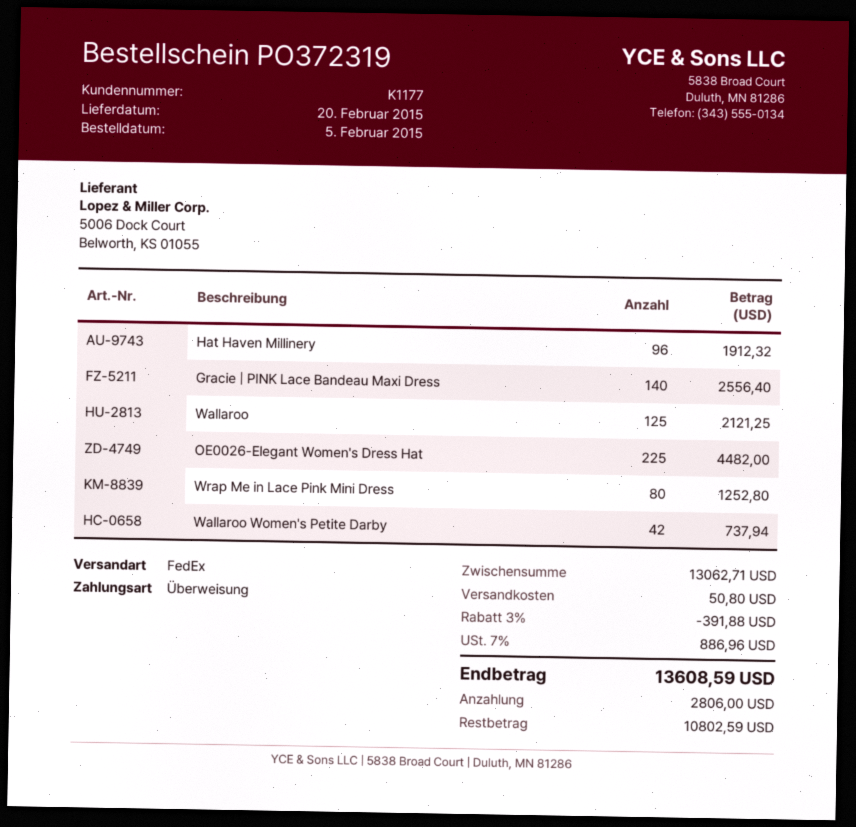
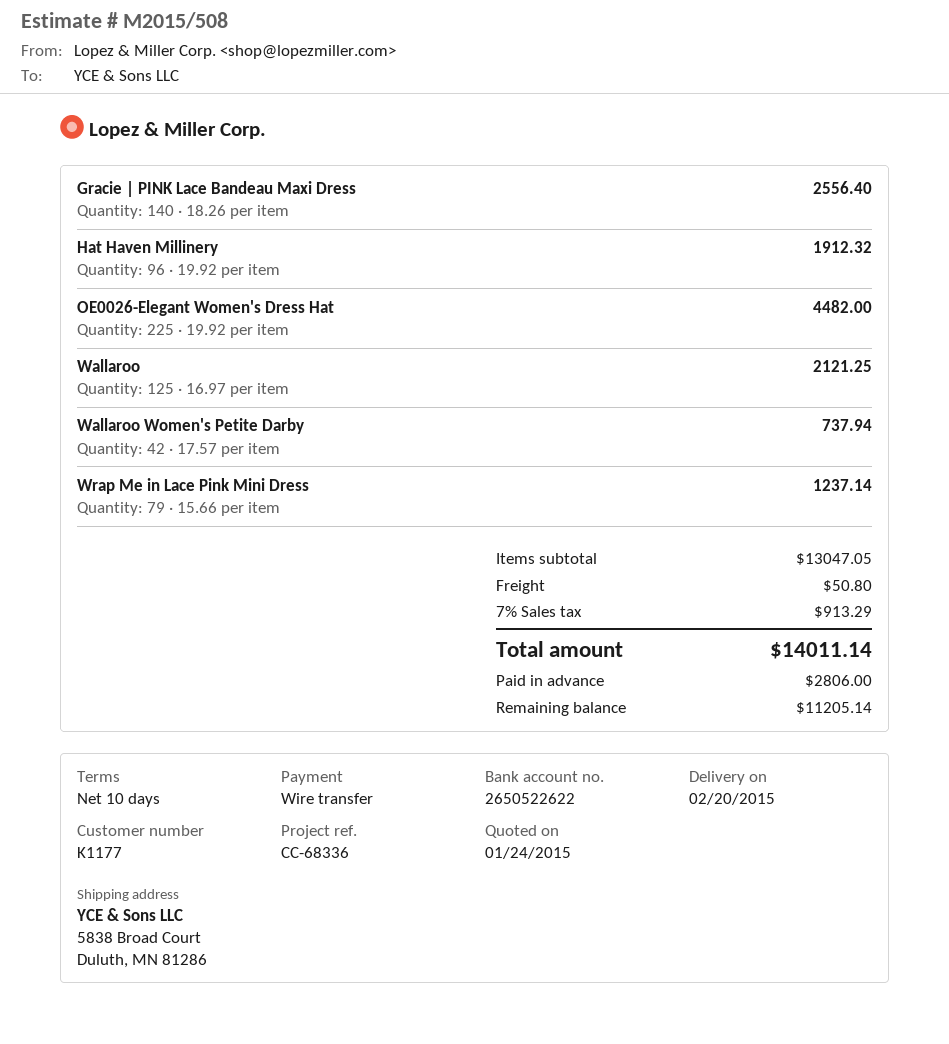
Wrap Me in Lace Pink Mini Dress: 80 for 1252.80 -> 79 for 1237.14
subtotal: 13062.71 -> 13047.05
discount: 3% = 391.88 -> none
tax: 7% = 886.96 -> 7% = 913.29
total: 13608.59 -> 14011.14
balance: 10802.59 -> 11205.14

